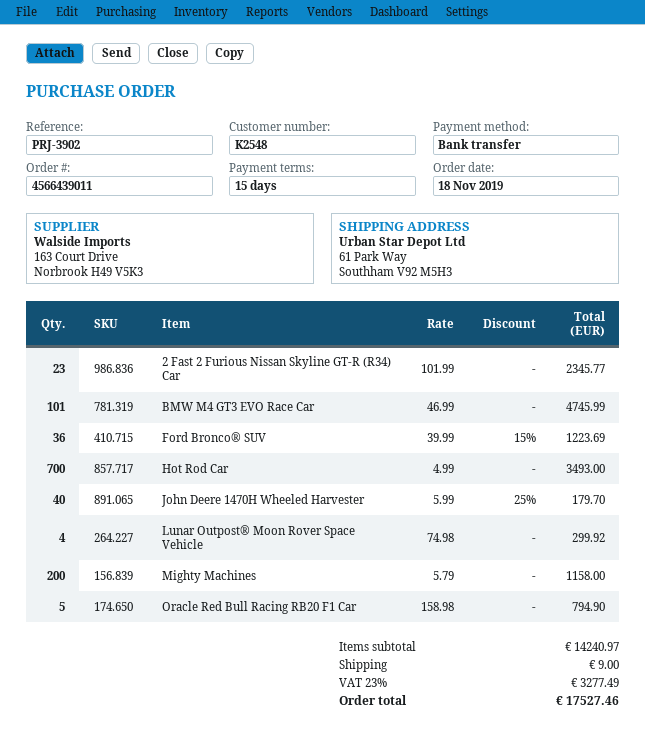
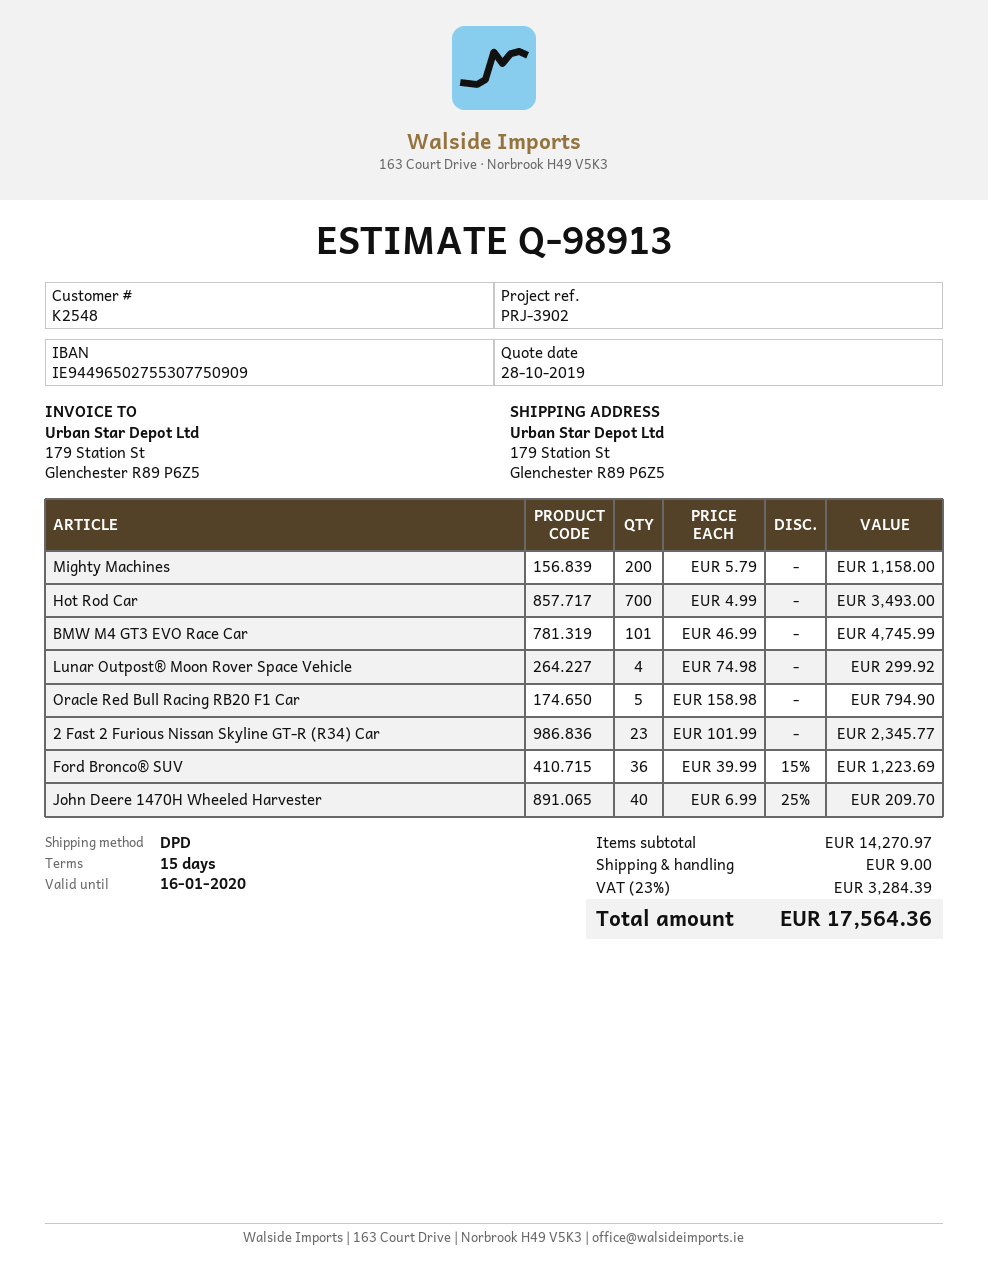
ship to: 61 Park Way, Southham V92 M5H3 -> 179 Station St, Glenchester R89 P6Z5
John Deere 1470H Wheeled Harvester: 40 x 5.99 - 25% = 179.70 -> 40 x 6.99 - 25% = 209.70
subtotal: 14240.97 -> 14270.97
tax: 23% = 3277.49 -> 23% = 3284.39
total: 17527.46 -> 17564.36

